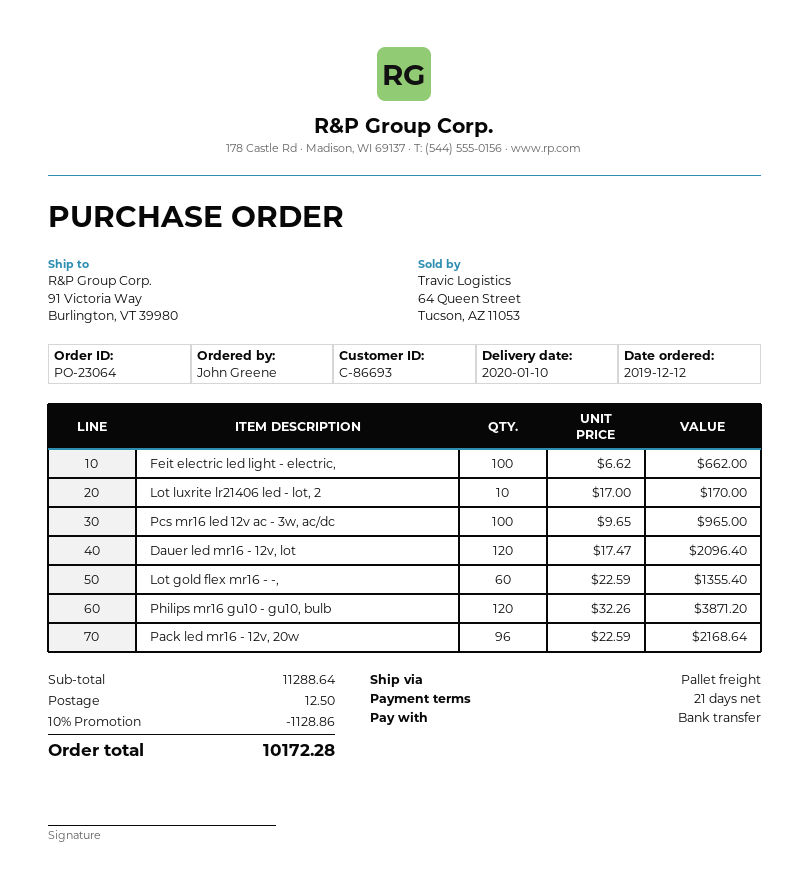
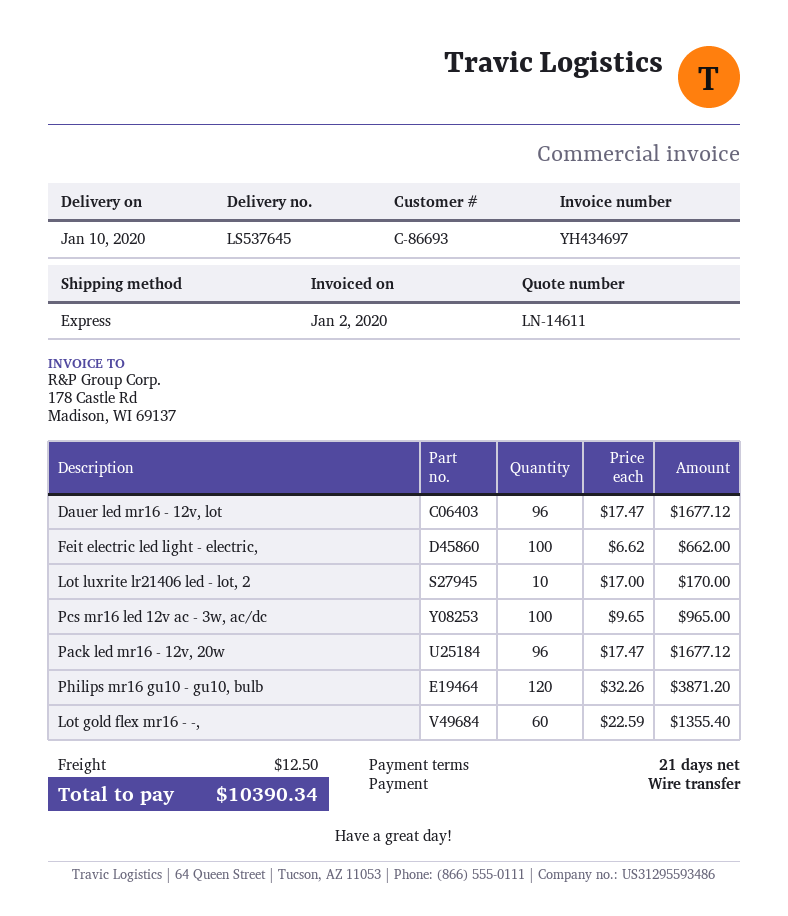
shipping method: pallet freight -> express
Dauer led mr16 - 12v, lot: 120 x 17.47 = 2096.40 -> 96 x 17.47 = 1677.12
Pack led mr16 - 12v, 20w: 96 x 22.59 = 2168.64 -> 96 x 17.47 = 1677.12
discount: 10% = 1128.86 -> none
total: 10172.28 -> 10390.34

